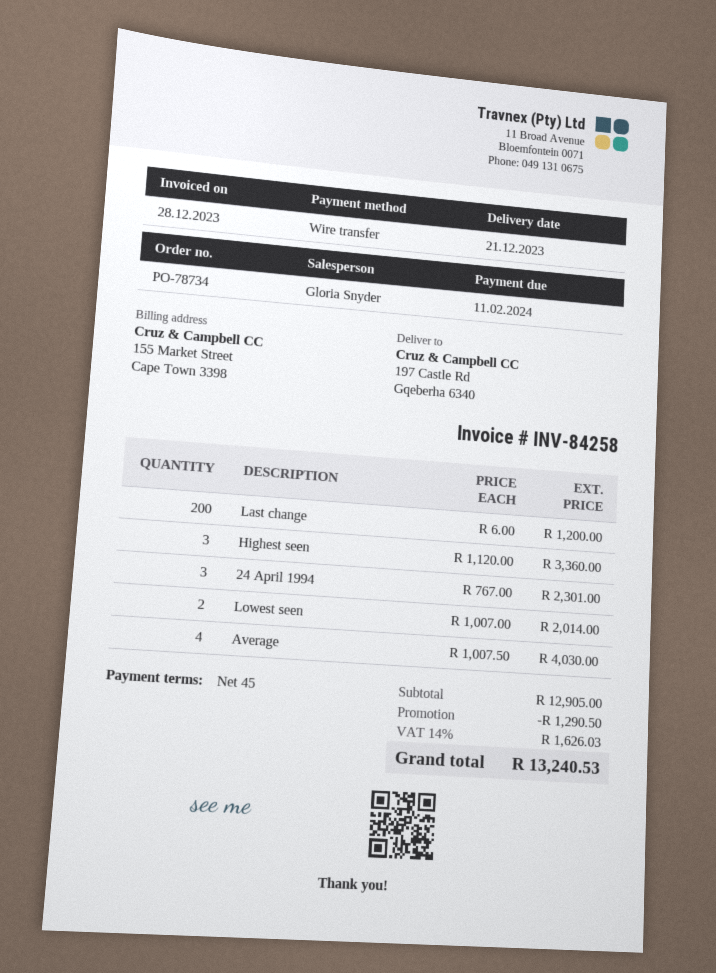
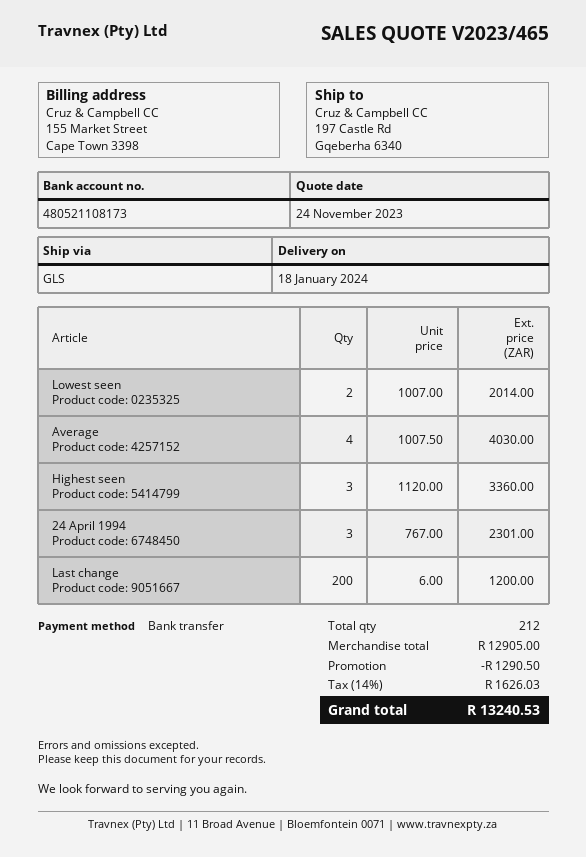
delivery date: 2023-12-21 -> 2024-01-18

